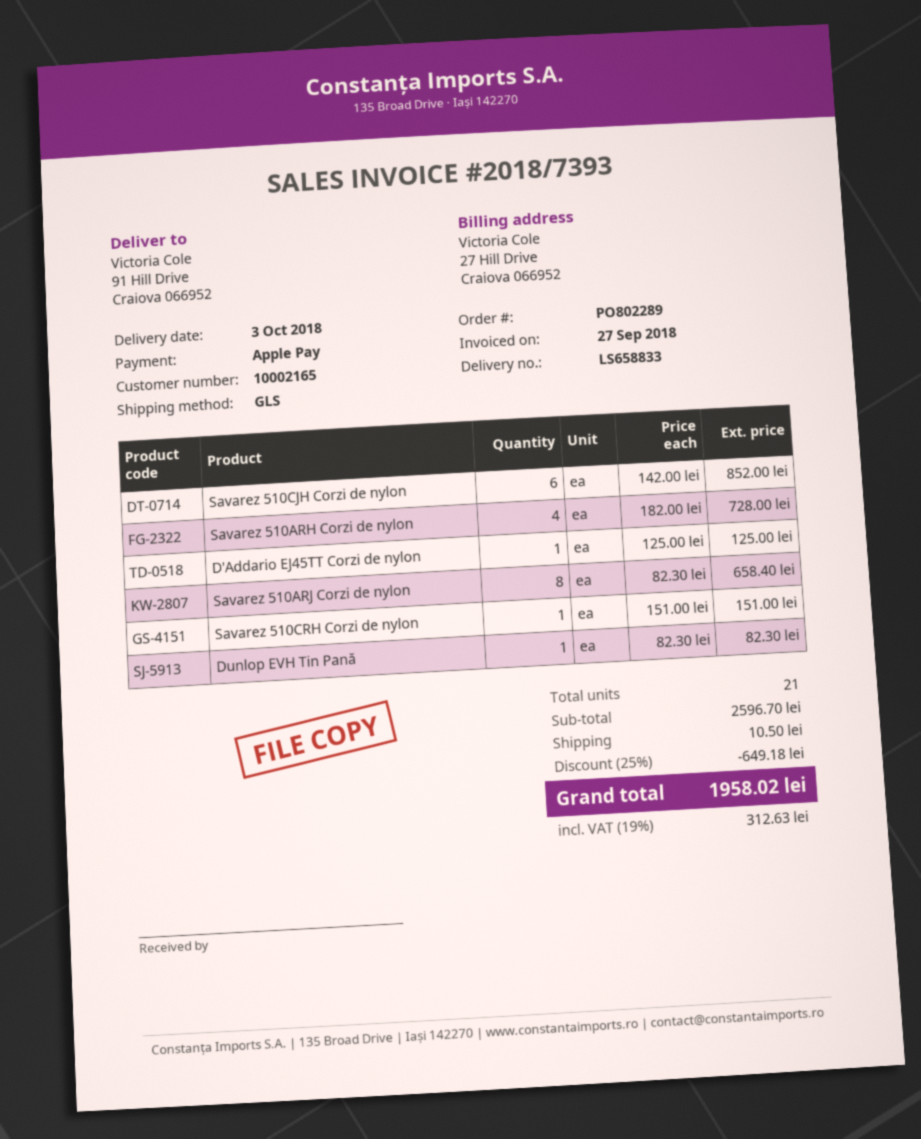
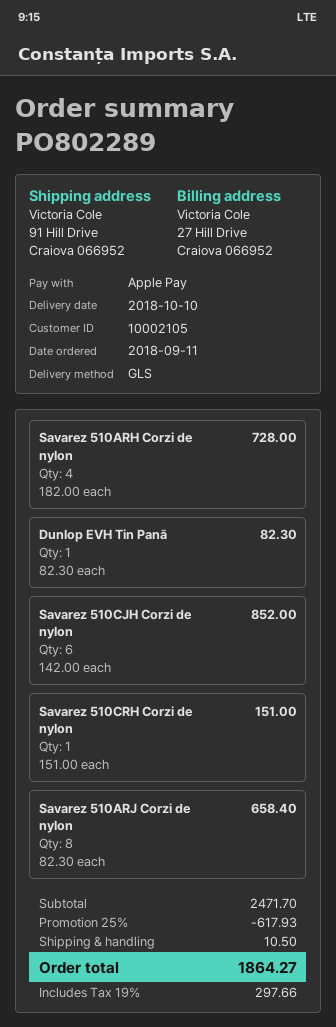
delivery date: 2018-10-03 -> 2018-10-10
customer number: 10002165 -> 10002105
D'Addario EJ45TT Corzi de nylon: 1 x 125.00 = 125.00 -> none
subtotal: 2596.70 -> 2471.70
discount: 25% = 649.18 -> 25% = 617.93
tax: 19% = 312.63 -> 19% = 297.66
total: 1958.02 -> 1864.27

